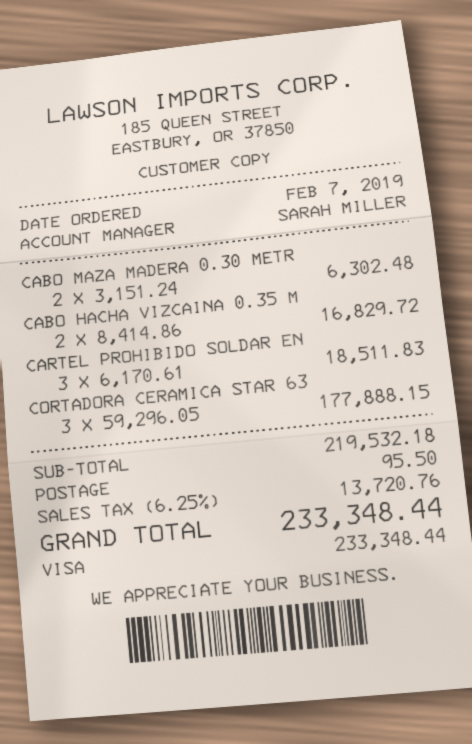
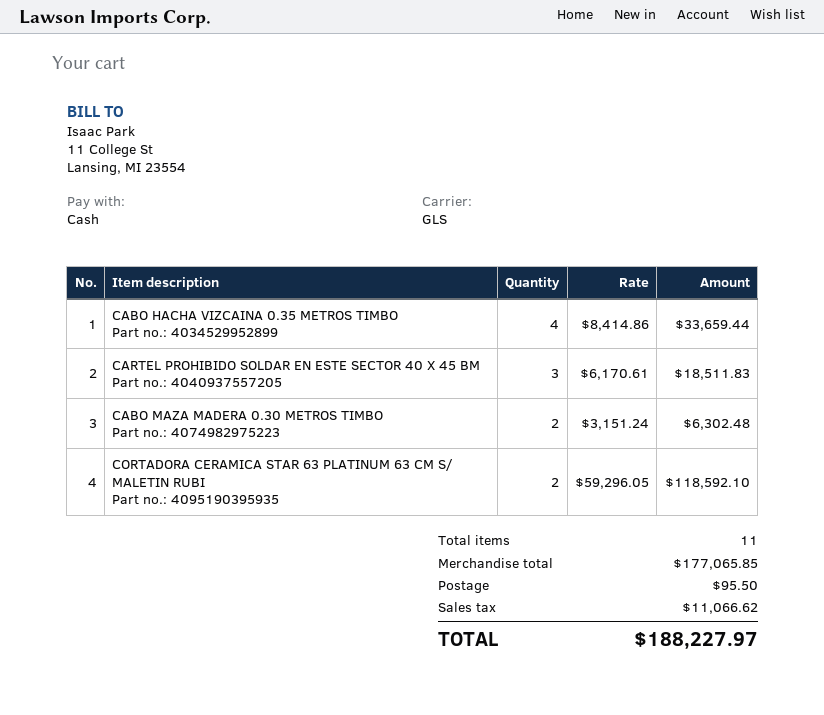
payment method: Visa -> cash
CABO HACHA VIZCAINA 0.35 M: 2 x 8414.86 = 16829.72 -> 4 x 8414.86 = 33659.44
CORTADORA CERAMICA STAR 63: 3 x 59296.05 = 177888.15 -> 2 x 59296.05 = 118592.10
subtotal: 219532.18 -> 177065.85
tax: 13720.76 -> 11066.62
total: 233348.44 -> 188227.97

